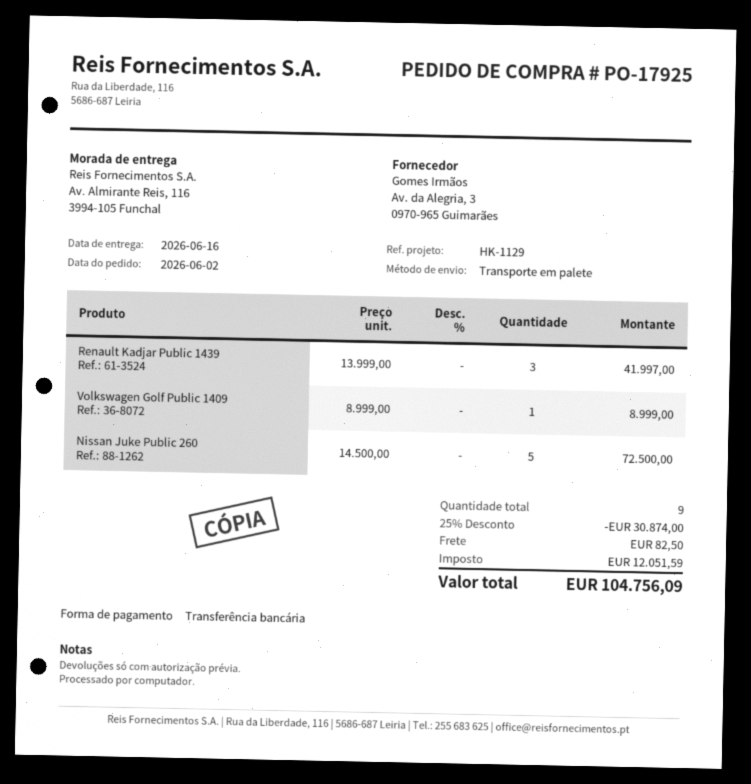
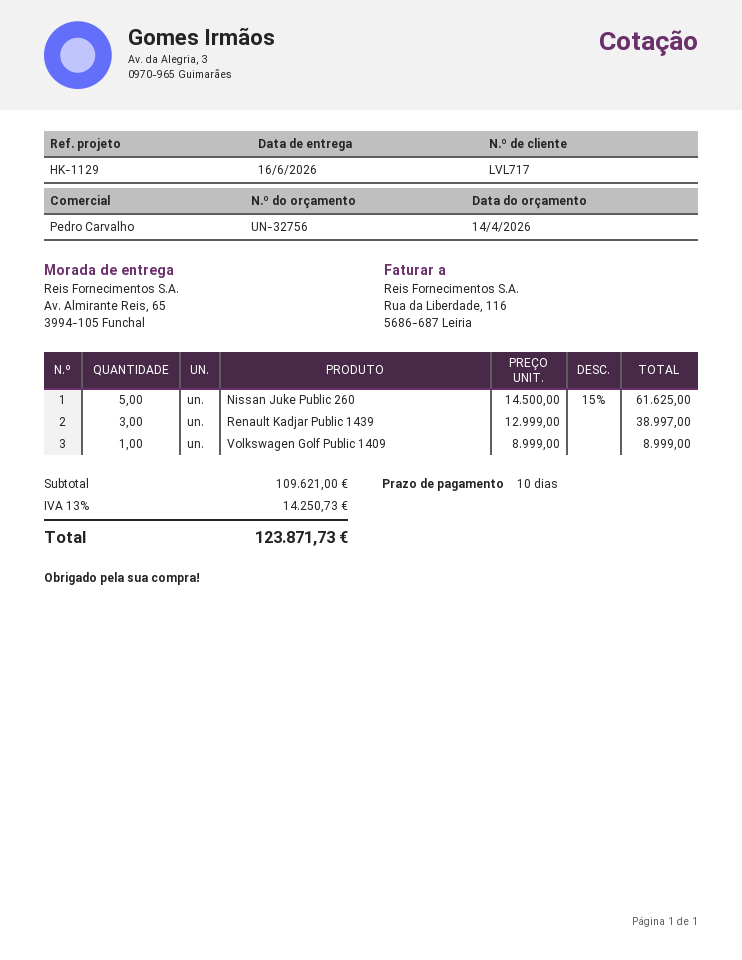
ship to: Av. Almirante Reis, 116, 3994-105 Funchal -> Av. Almirante Reis, 65, 3994-105 Funchal
Renault Kadjar Public 1439: 3 x 13999.00 = 41997.00 -> 3 x 12999.00 = 38997.00
Nissan Juke Public 260: 5 x 14500.00 = 72500.00 -> 5 x 14500.00 - 15% = 61625.00
discount: 25% = 30874.00 -> none
shipping: 82.50 -> none
tax: 12051.59 -> 14250.73
total: 104756.09 -> 123871.73

